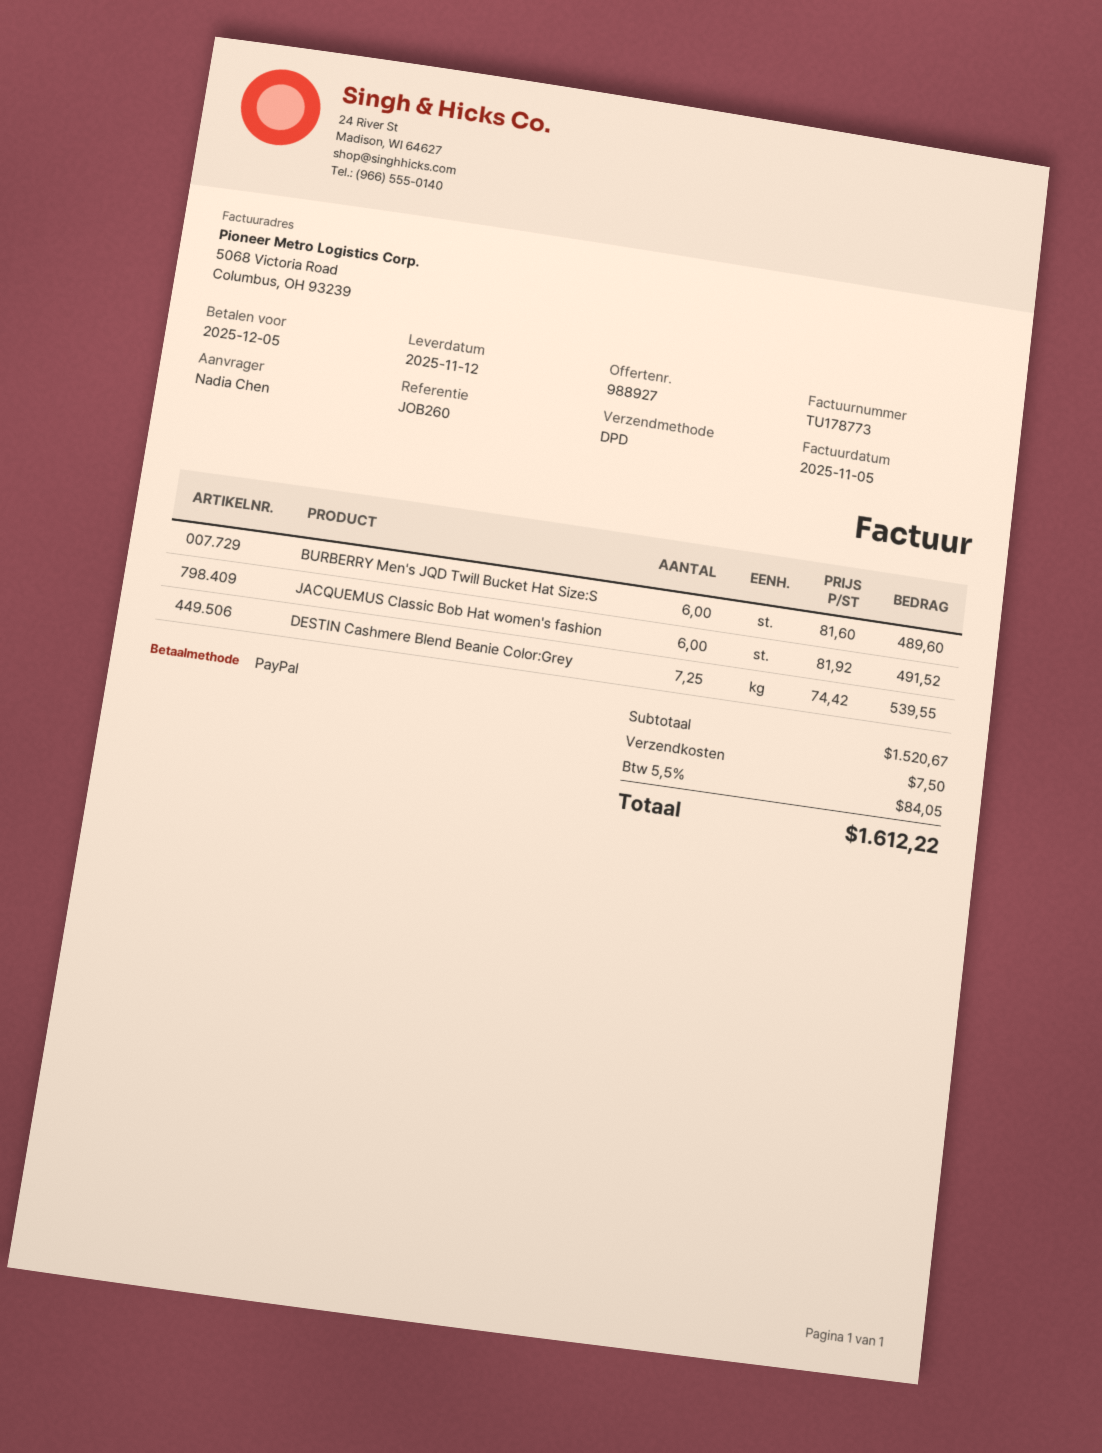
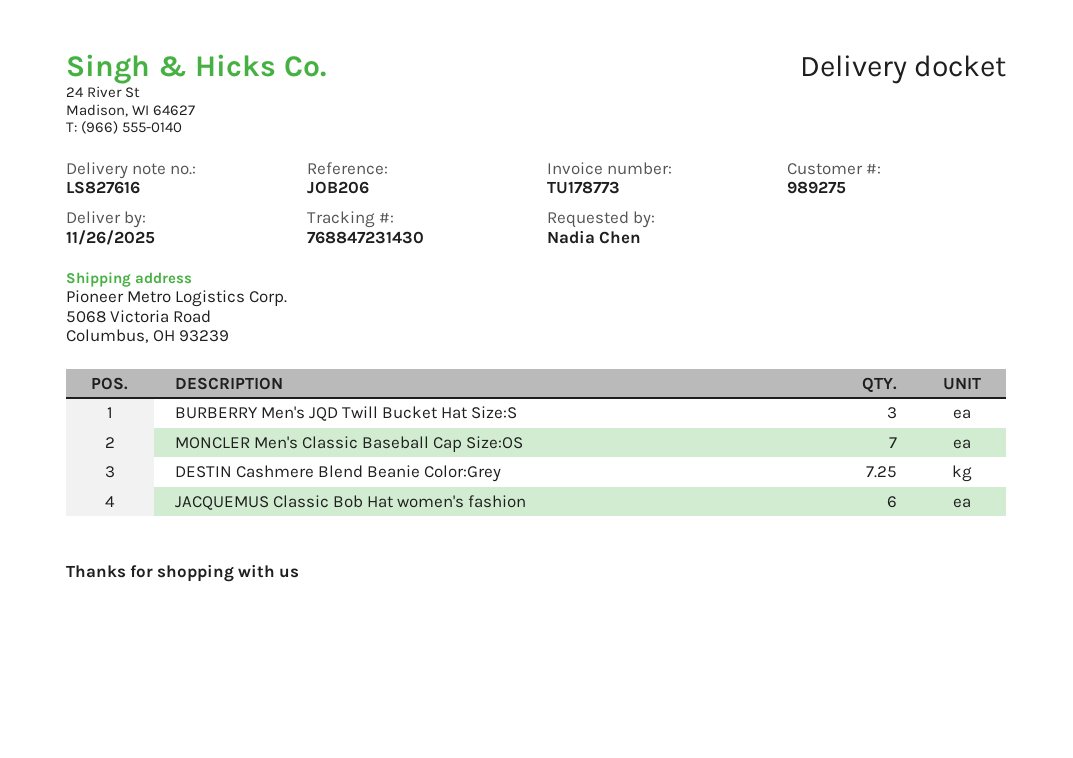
delivery date: 2025-11-12 -> 2025-11-26
reference: JOB260 -> JOB206
BURBERRY Men's JQD Twill Bucket Hat Size:S: 6 -> 3
MONCLER Men's Classic Baseball Cap Size:OS: none -> 7

